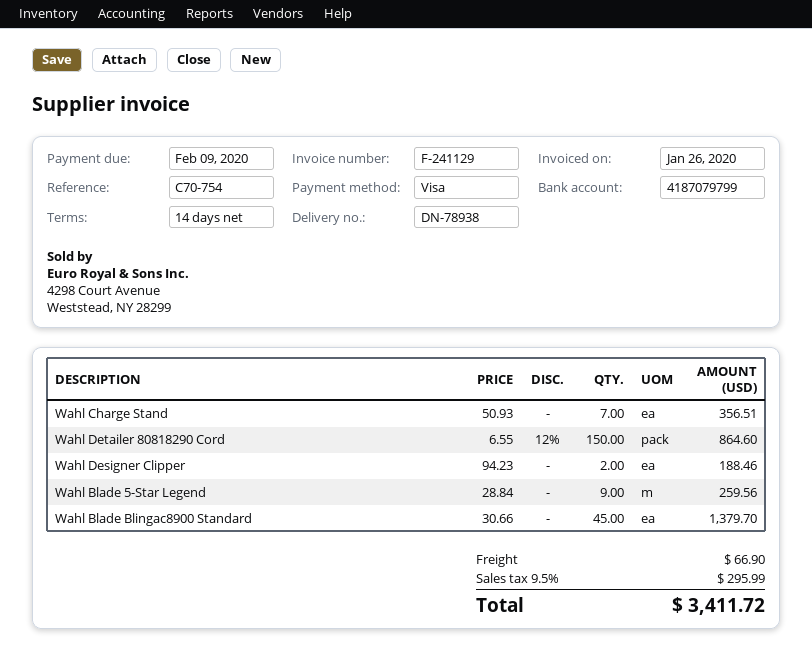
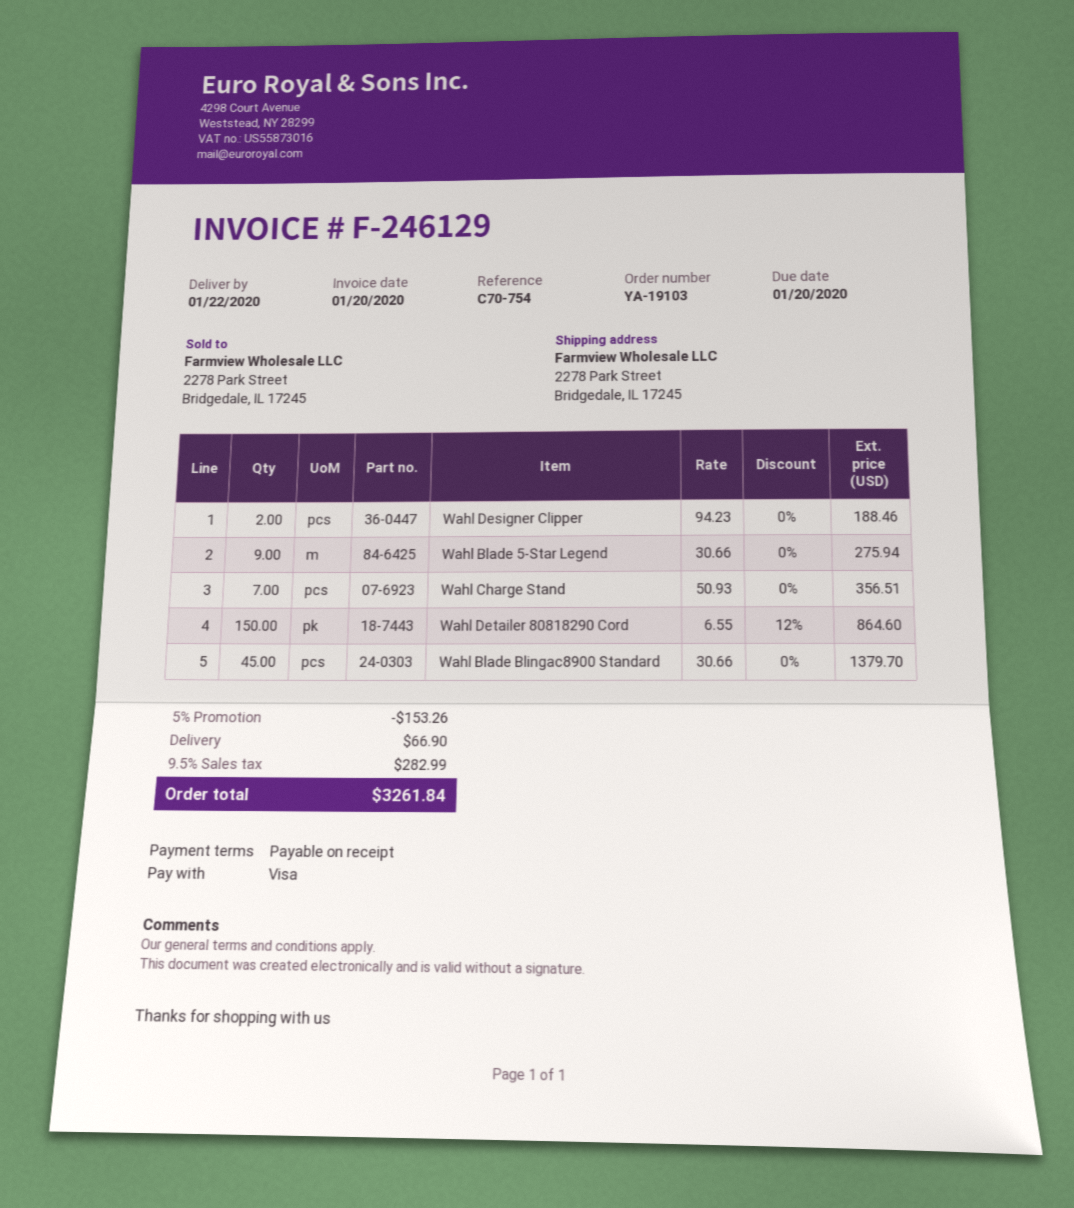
invoice number: F-241129 -> F-246129
invoice date: 2020-01-26 -> 2020-01-20
payment terms: 14 days -> on receipt
due date: 2020-02-09 -> 2020-01-20
Wahl Blade 5-Star Legend: 9 x 28.84 = 259.56 -> 9 x 30.66 = 275.94
discount: none -> 5% = 153.26
tax: 9.5% = 295.99 -> 9.5% = 282.99
total: 3411.72 -> 3261.84

